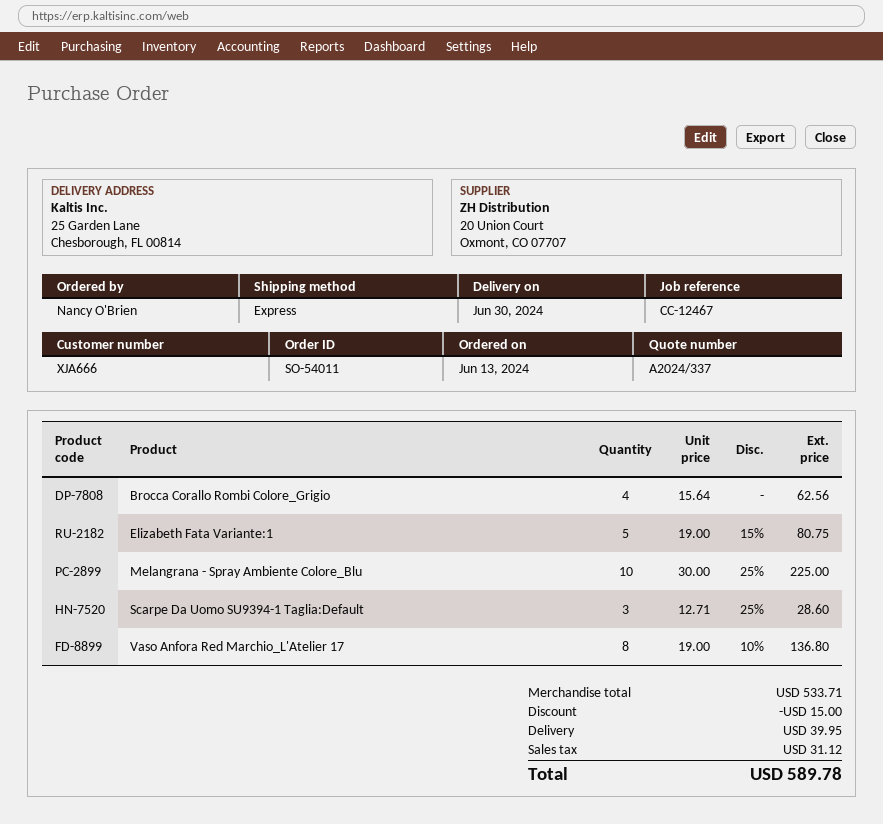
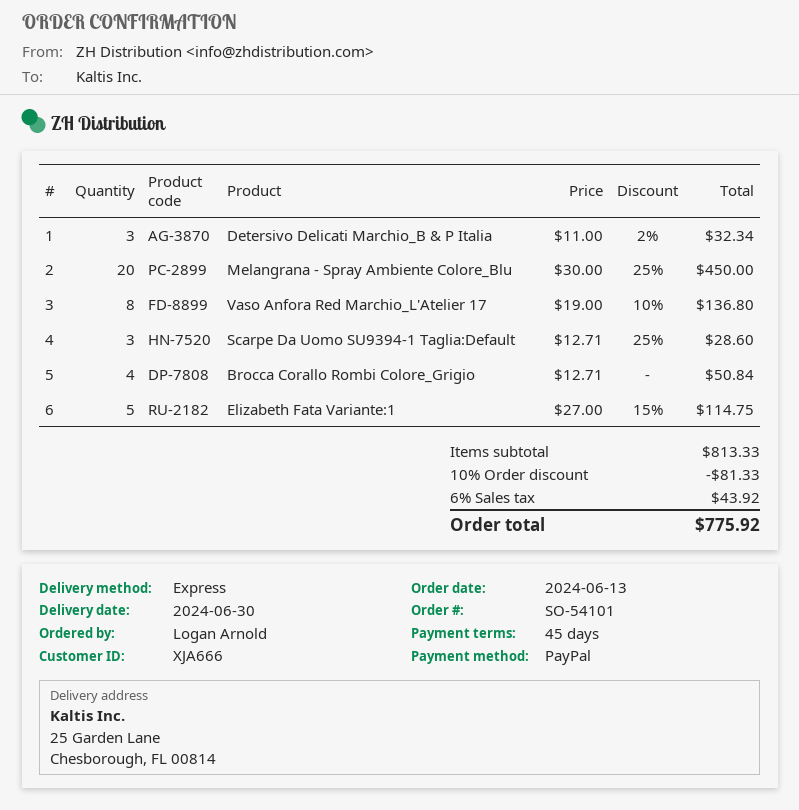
order number: SO-54011 -> SO-54101
ordered by: Nancy O'Brien -> Logan Arnold
Brocca Corallo Rombi Colore_Grigio: 4 x 15.64 = 62.56 -> 4 x 12.71 = 50.84
Elizabeth Fata Variante:1: 5 x 19.00 - 15% = 80.75 -> 5 x 27.00 - 15% = 114.75
Melangrana - Spray Ambiente Colore_Blu: 10 x 30.00 - 25% = 225.00 -> 20 x 30.00 - 25% = 450.00
Detersivo Delicati Marchio_B & P Italia: none -> 3 x 11.00 - 2% = 32.34
subtotal: 533.71 -> 813.33
discount: 15.00 -> 81.33
shipping: 39.95 -> none
tax: 31.12 -> 43.92
total: 589.78 -> 775.92

